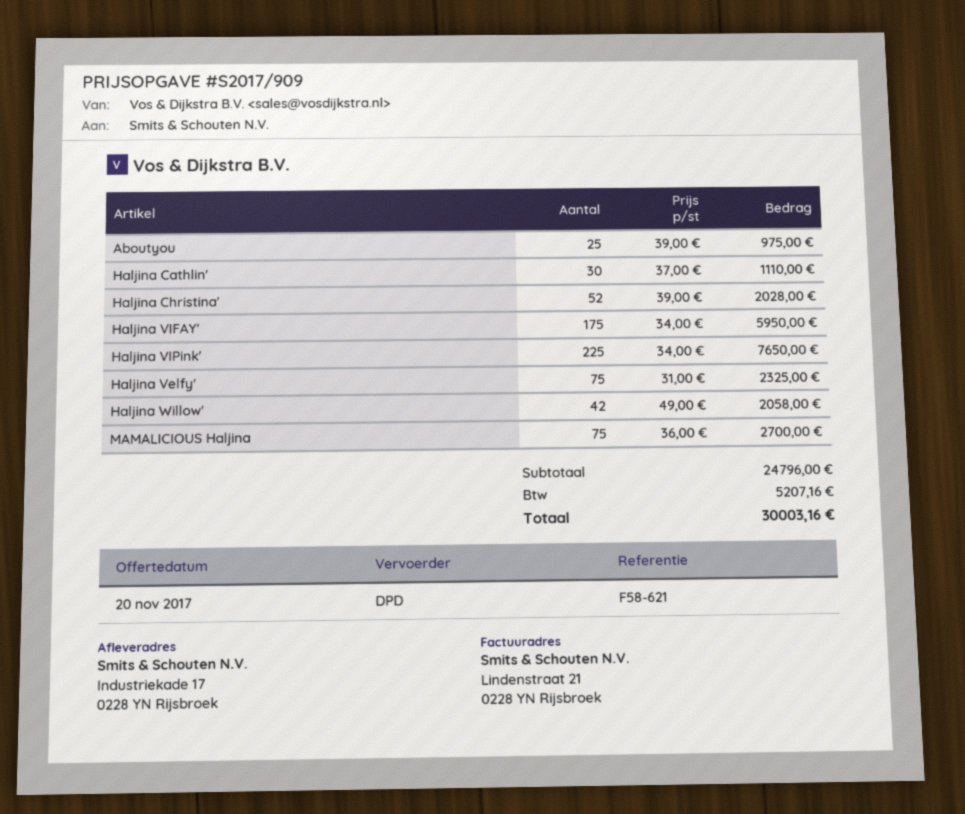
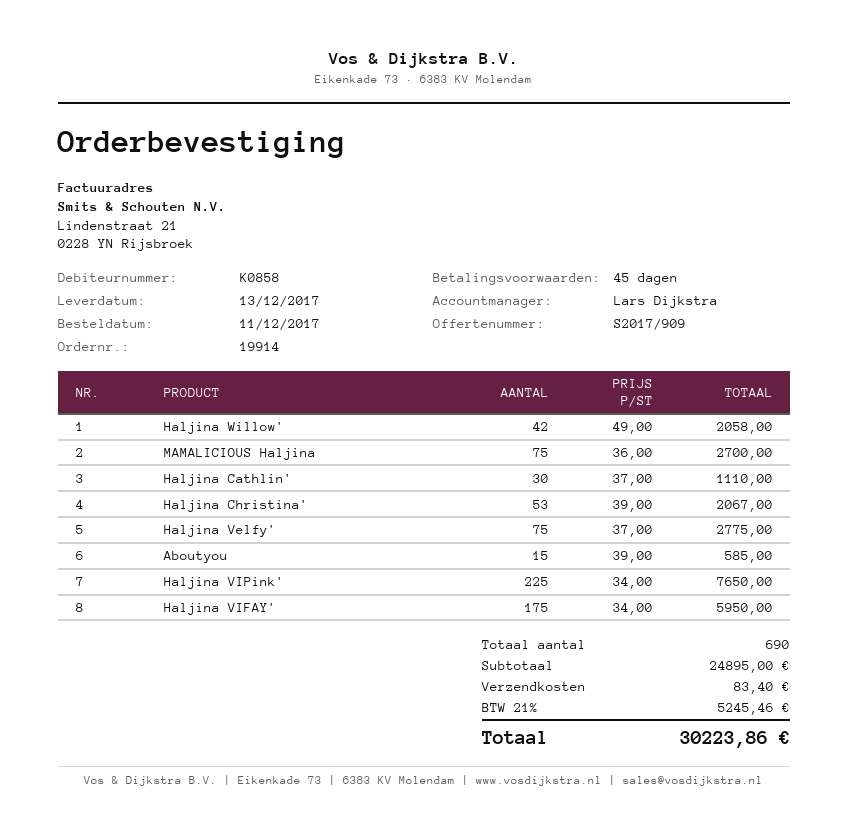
Aboutyou: 25 x 39.00 = 975.00 -> 15 x 39.00 = 585.00
Haljina Christina': 52 x 39.00 = 2028.00 -> 53 x 39.00 = 2067.00
Haljina Velfy': 75 x 31.00 = 2325.00 -> 75 x 37.00 = 2775.00
subtotal: 24796.00 -> 24895.00
shipping: none -> 83.40
tax: 5207.16 -> 5245.46
total: 30003.16 -> 30223.86

